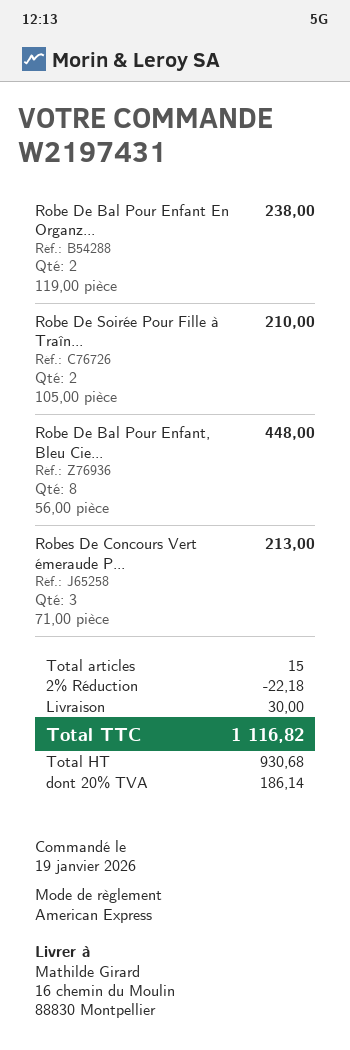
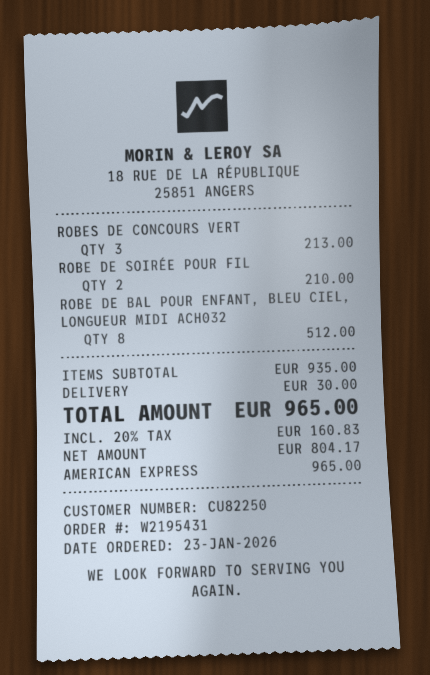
order number: W2197431 -> W2195431
order date: 2026-01-19 -> 2026-01-23
Robe De Bal Pour Enfant En Organz...: 2 for 238.00 -> none
Robe De Bal Pour Enfant, Bleu Cie...: 8 for 448.00 -> 8 for 512.00
discount: 2% = 22.18 -> none
net: 930.68 -> 804.17
tax: 20% = 186.14 -> 20% = 160.83
total: 1116.82 -> 965.00

